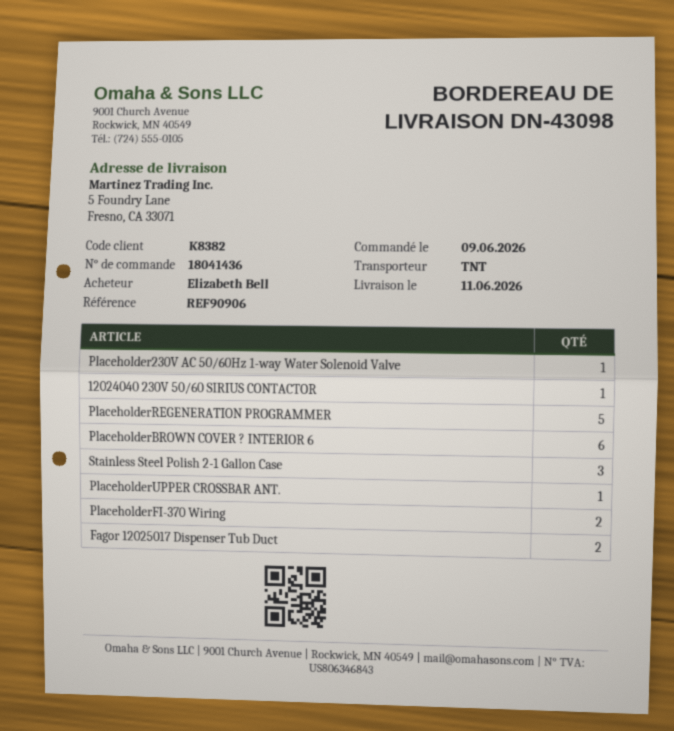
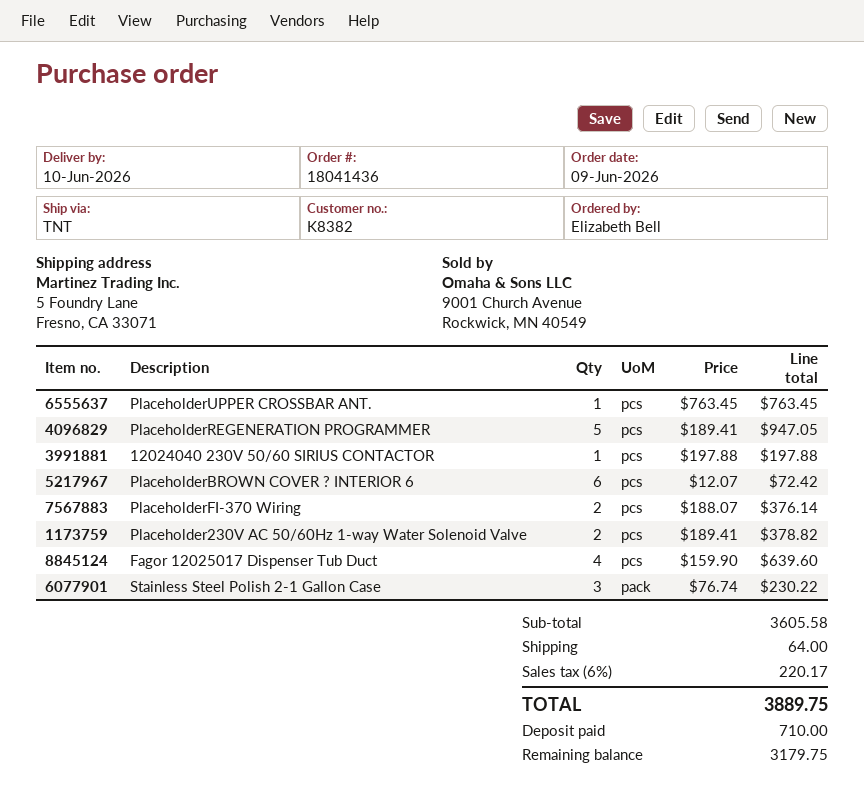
delivery date: 2026-06-11 -> 2026-06-10
Placeholder230V AC 50/60Hz 1-way Water Solenoid Valve: 1 -> 2
Fagor 12025017 Dispenser Tub Duct: 2 -> 4

